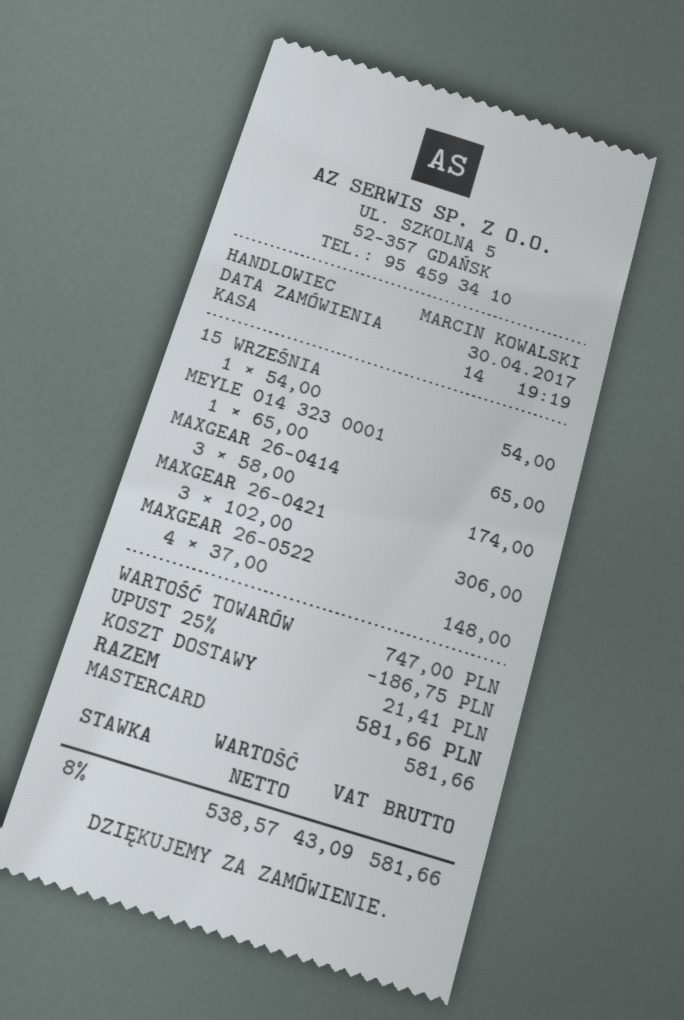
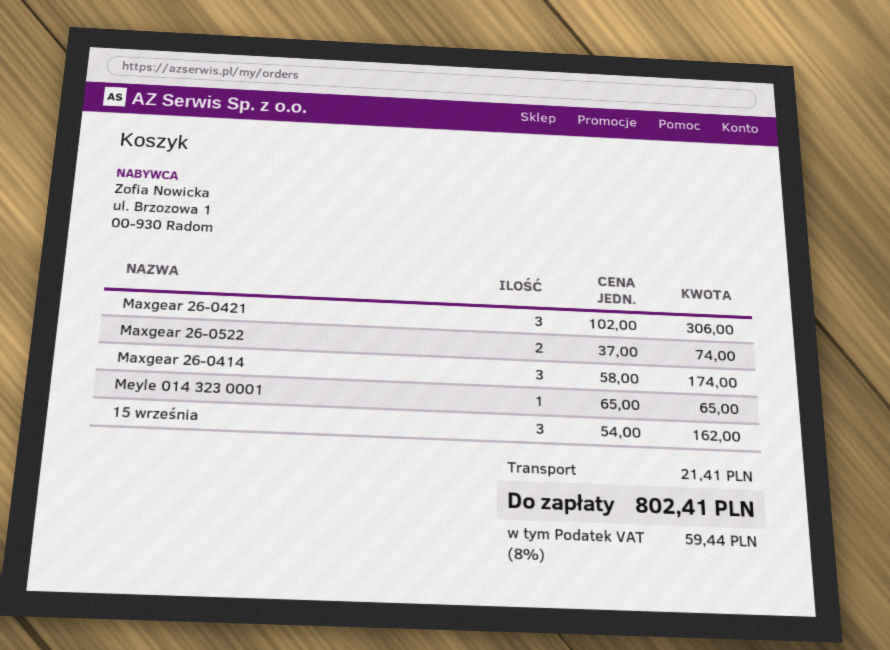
15 WRZEŚNIA: 1 x 54.00 = 54.00 -> 3 x 54.00 = 162.00
MAXGEAR 26-0522: 4 x 37.00 = 148.00 -> 2 x 37.00 = 74.00
discount: 25% = 186.75 -> none
tax: 8% = 43.09 -> 8% = 59.44
total: 581.66 -> 802.41

